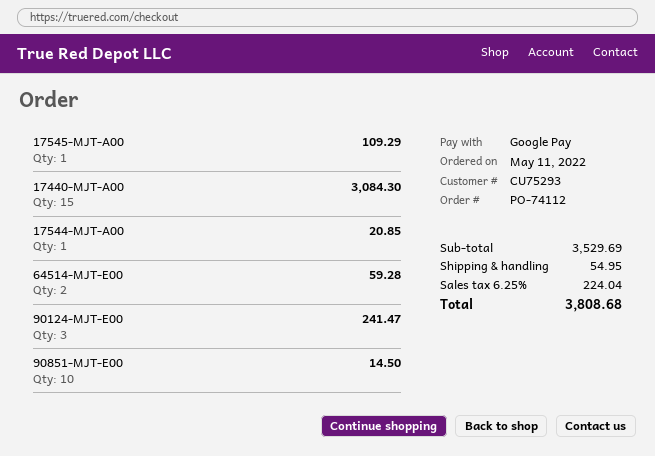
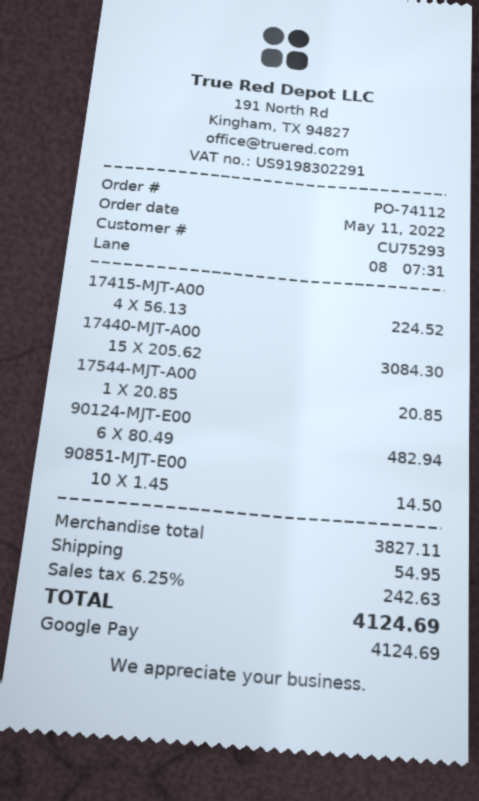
17545-MJT-A00: 1 for 109.29 -> none
64514-MJT-E00: 2 for 59.28 -> none
90124-MJT-E00: 3 for 241.47 -> 6 for 482.94
17415-MJT-A00: none -> 4 for 224.52
subtotal: 3529.69 -> 3827.11
tax: 6.25% = 224.04 -> 6.25% = 242.63
total: 3808.68 -> 4124.69

